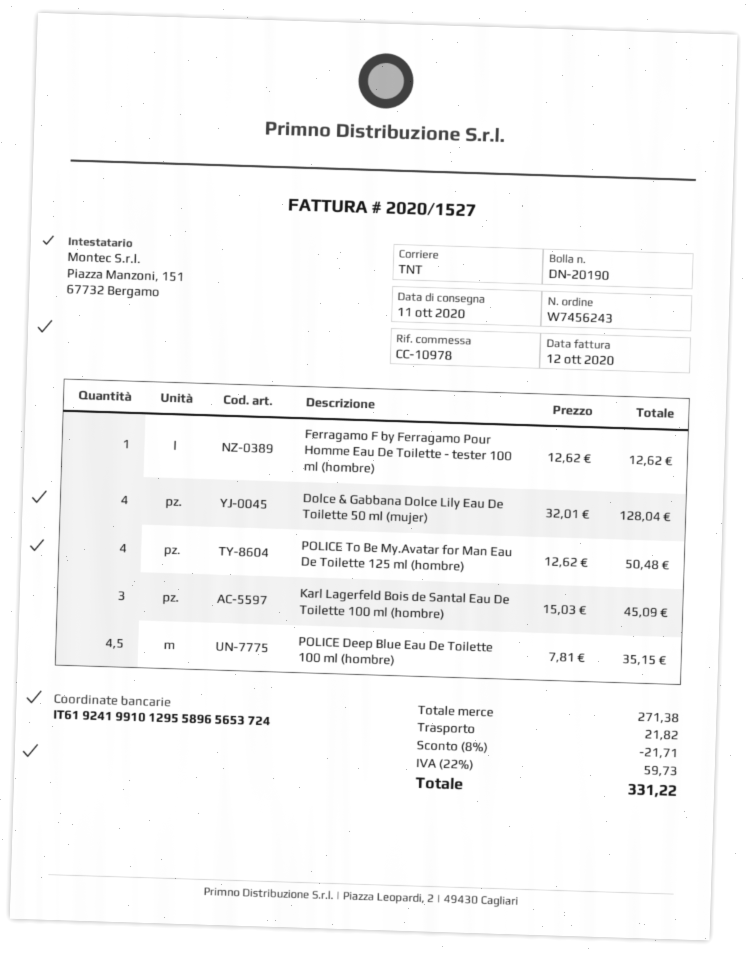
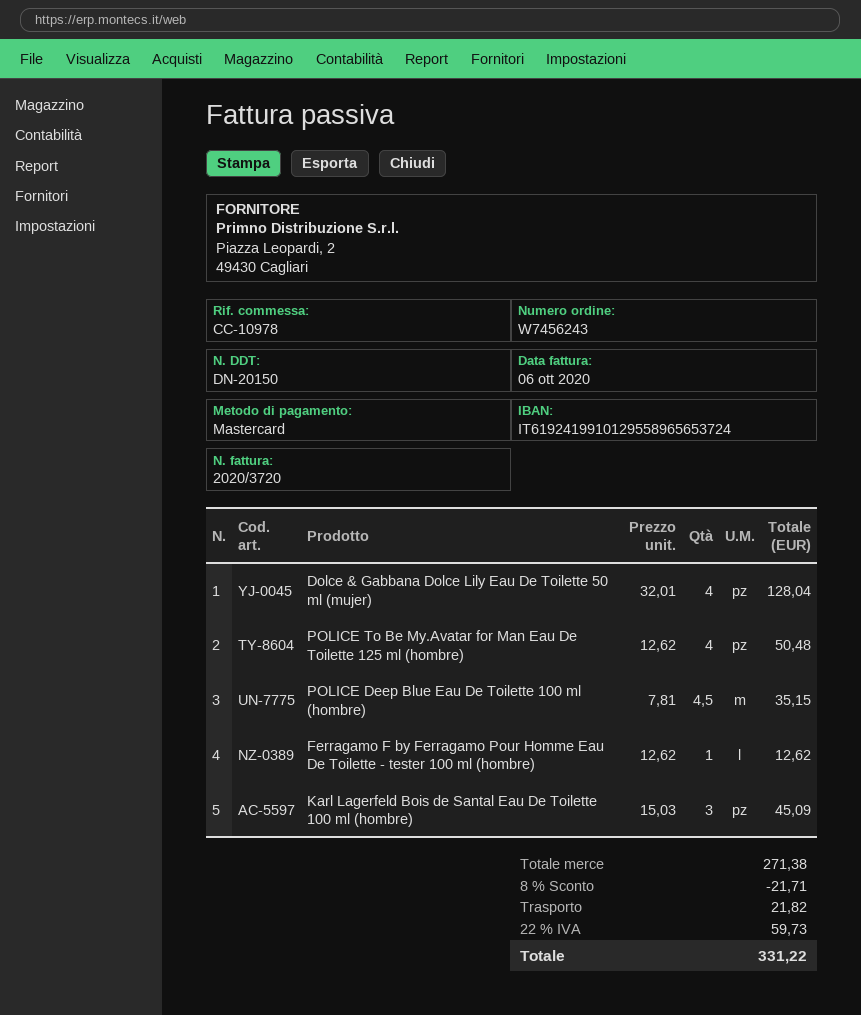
delivery note number: DN-20190 -> DN-20150
invoice number: 2020/1527 -> 2020/3720
invoice date: 2020-10-12 -> 2020-10-06

